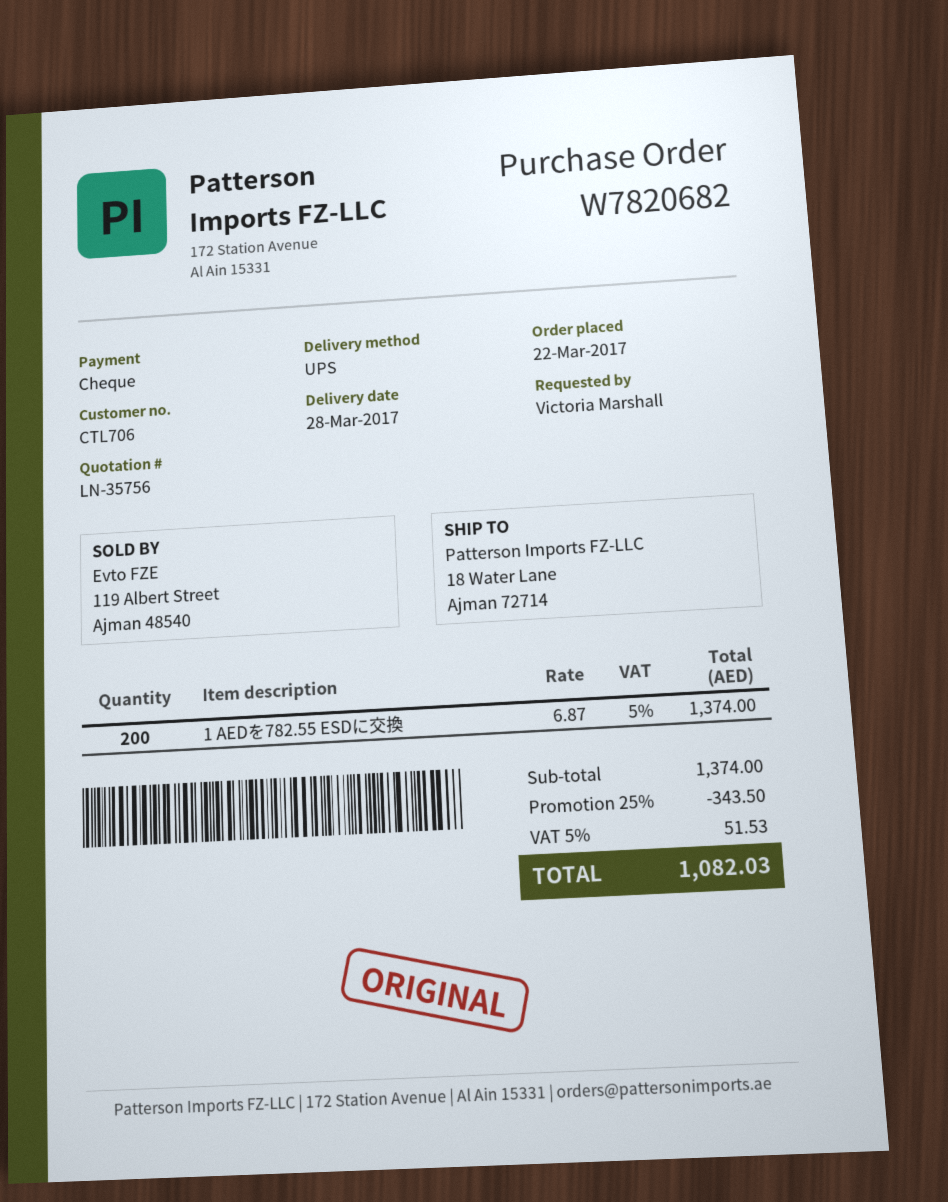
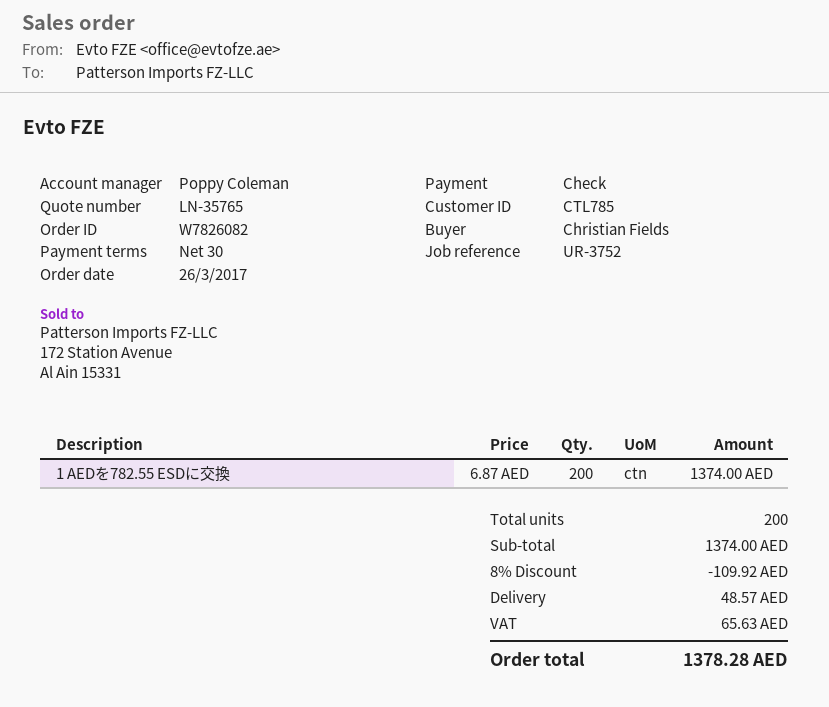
quote number: LN-35756 -> LN-35765
order number: W7820682 -> W7826082
order date: 2017-03-22 -> 2017-03-26
customer number: CTL706 -> CTL785
ordered by: Victoria Marshall -> Christian Fields
discount: 25% = 343.50 -> 8% = 109.92
shipping: none -> 48.57
tax: 51.53 -> 65.63
total: 1082.03 -> 1378.28

